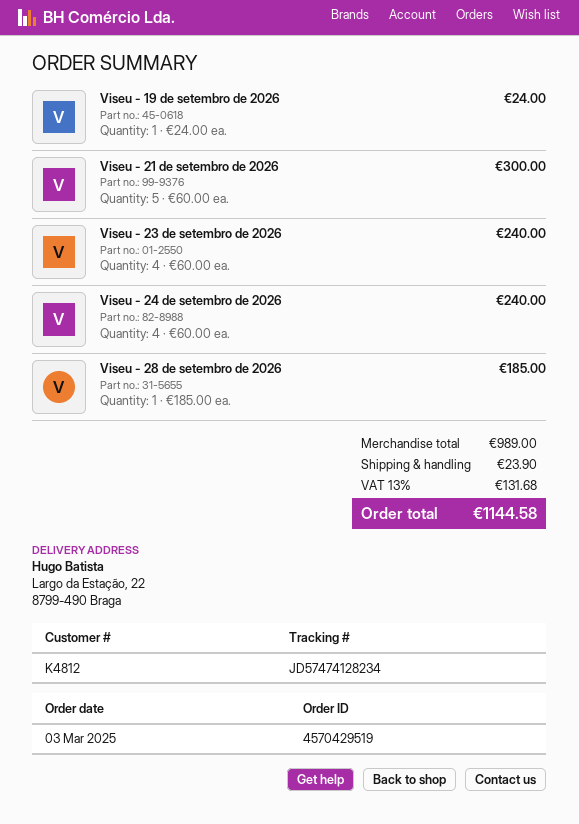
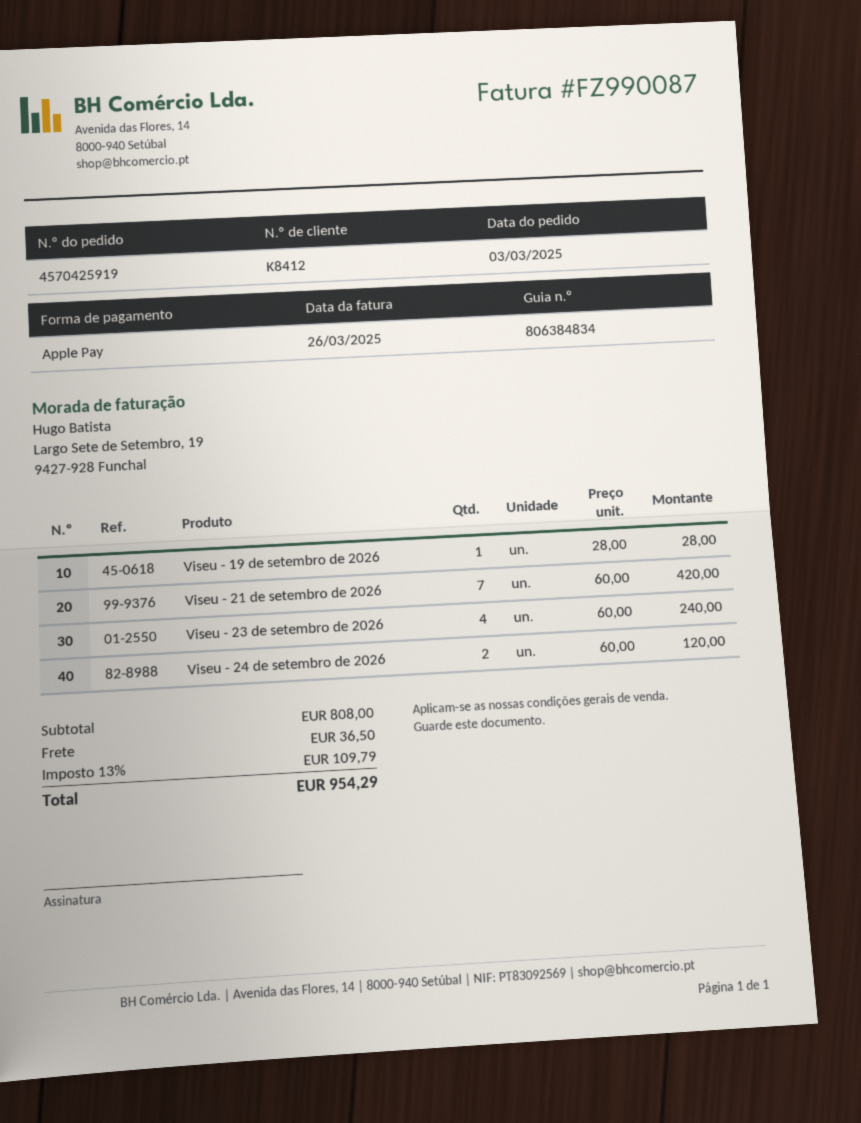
order number: 4570429519 -> 4570425919
customer number: K4812 -> K8412
Viseu - 19 de setembro de 2026: 1 x 24.00 = 24.00 -> 1 x 28.00 = 28.00
Viseu - 21 de setembro de 2026: 5 x 60.00 = 300.00 -> 7 x 60.00 = 420.00
Viseu - 24 de setembro de 2026: 4 x 60.00 = 240.00 -> 2 x 60.00 = 120.00
Viseu - 28 de setembro de 2026: 1 x 185.00 = 185.00 -> none
subtotal: 989.00 -> 808.00
shipping: 23.90 -> 36.50
tax: 13% = 131.68 -> 13% = 109.79
total: 1144.58 -> 954.29

